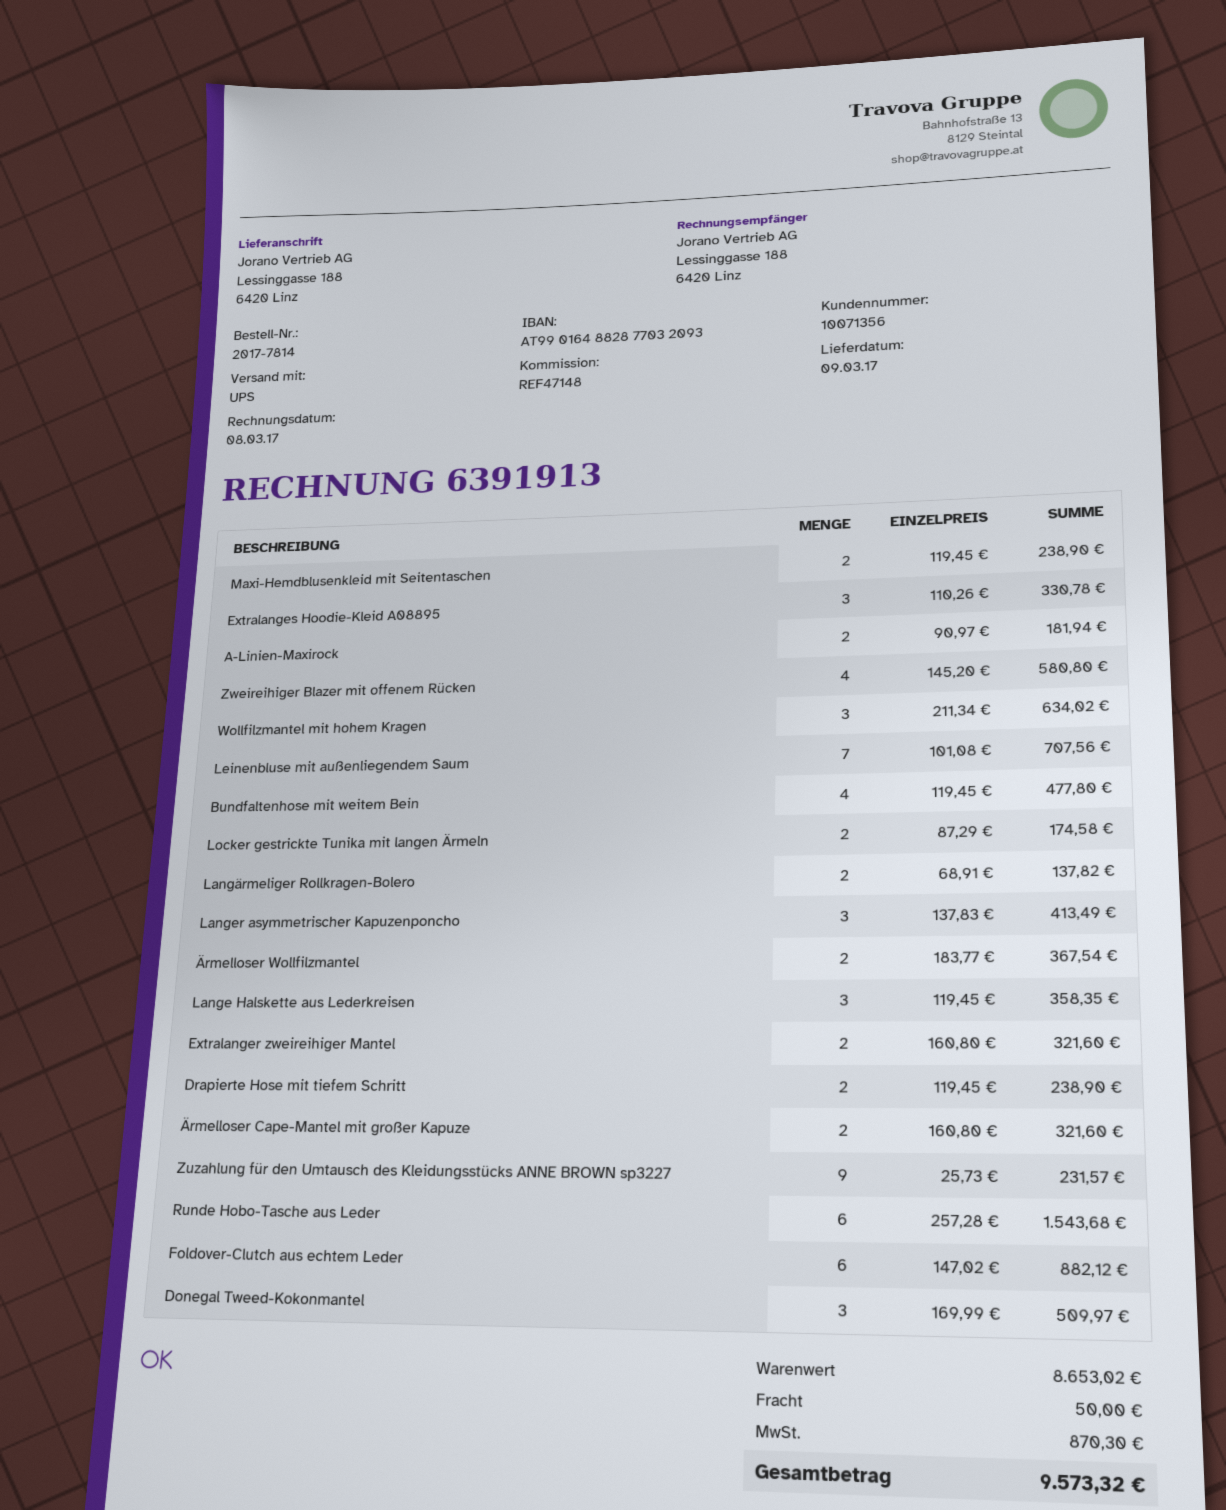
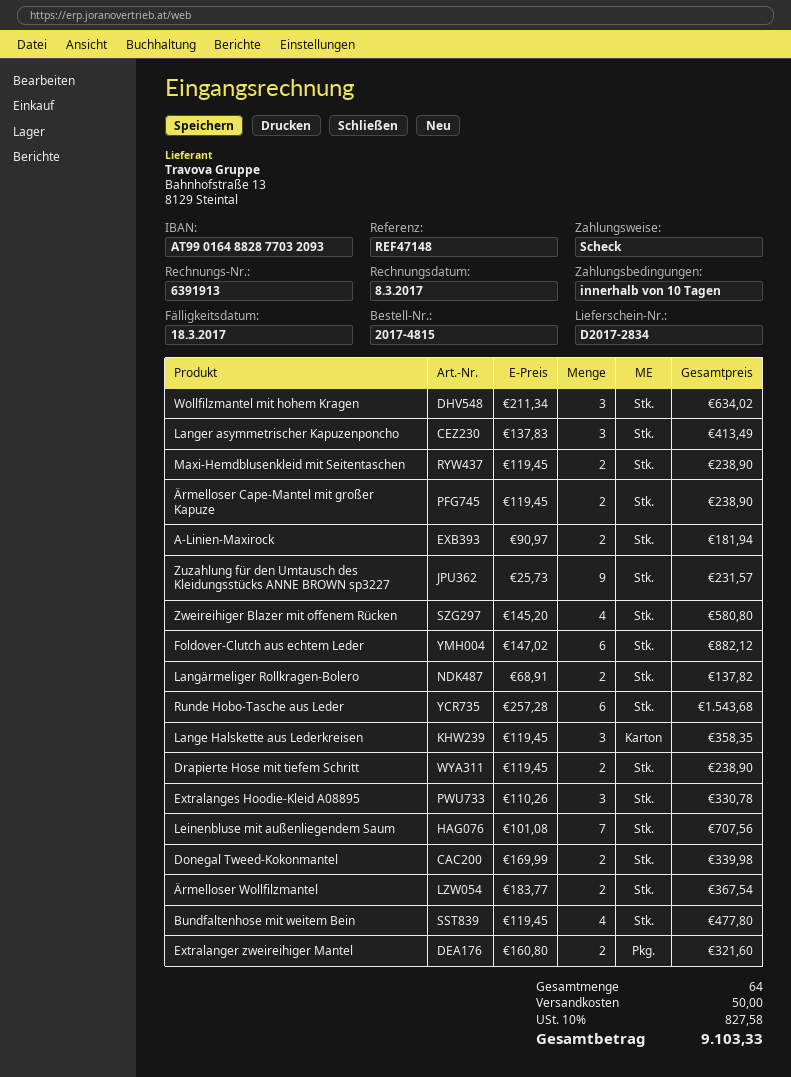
order number: 2017-7814 -> 2017-4815
Locker gestrickte Tunika mit langen Ärmeln: 2 x 87.29 = 174.58 -> none
Ärmelloser Cape-Mantel mit großer Kapuze: 2 x 160.80 = 321.60 -> 2 x 119.45 = 238.90
Donegal Tweed-Kokonmantel: 3 x 169.99 = 509.97 -> 2 x 169.99 = 339.98
tax: 870.30 -> 827.58
total: 9573.32 -> 9103.33

